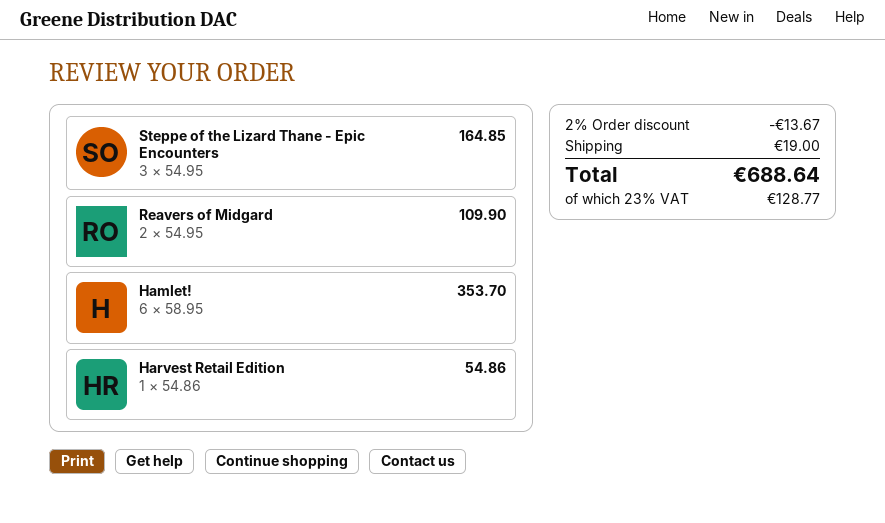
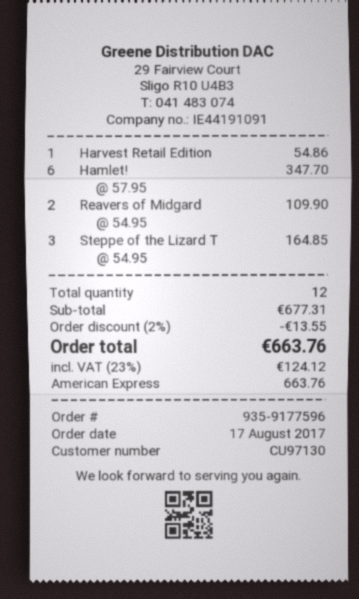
Hamlet!: 6 x 58.95 = 353.70 -> 6 x 57.95 = 347.70
discount: 2% = 13.67 -> 2% = 13.55
shipping: 19.00 -> none
tax: 23% = 128.77 -> 23% = 124.12
total: 688.64 -> 663.76

